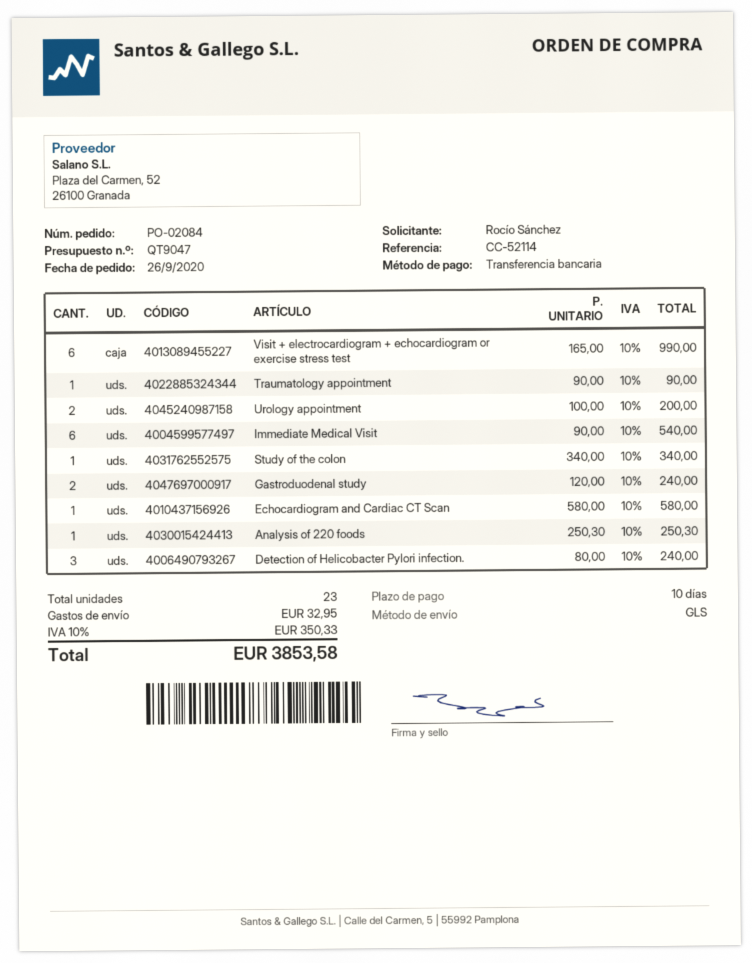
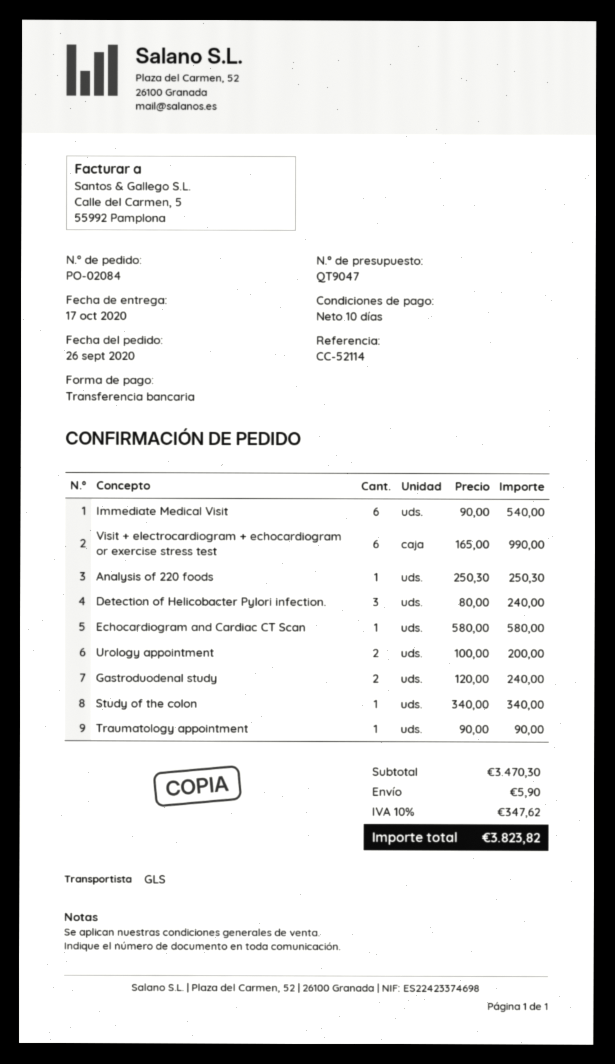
shipping: 32.95 -> 5.90
tax: 10% = 350.33 -> 10% = 347.62
total: 3853.58 -> 3823.82

